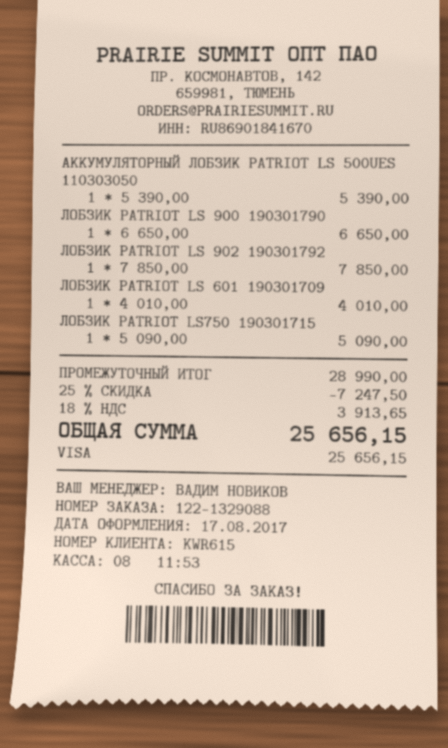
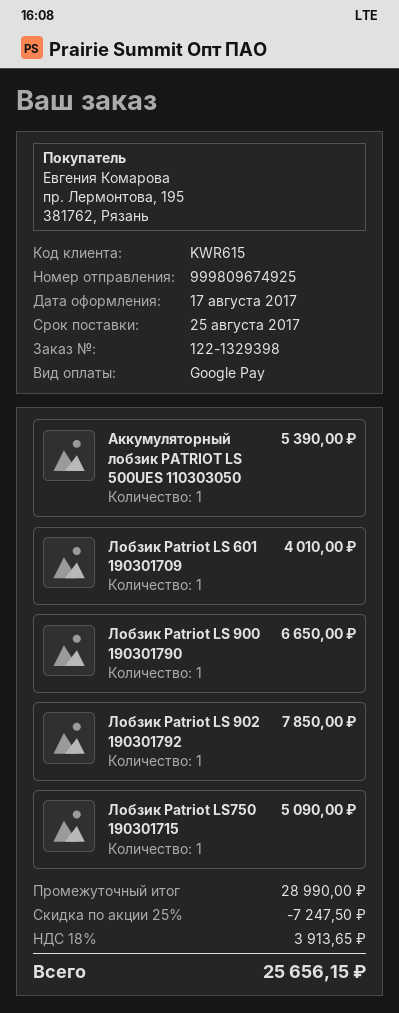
order number: 122-1329088 -> 122-1329398
payment method: Visa -> Google Pay

